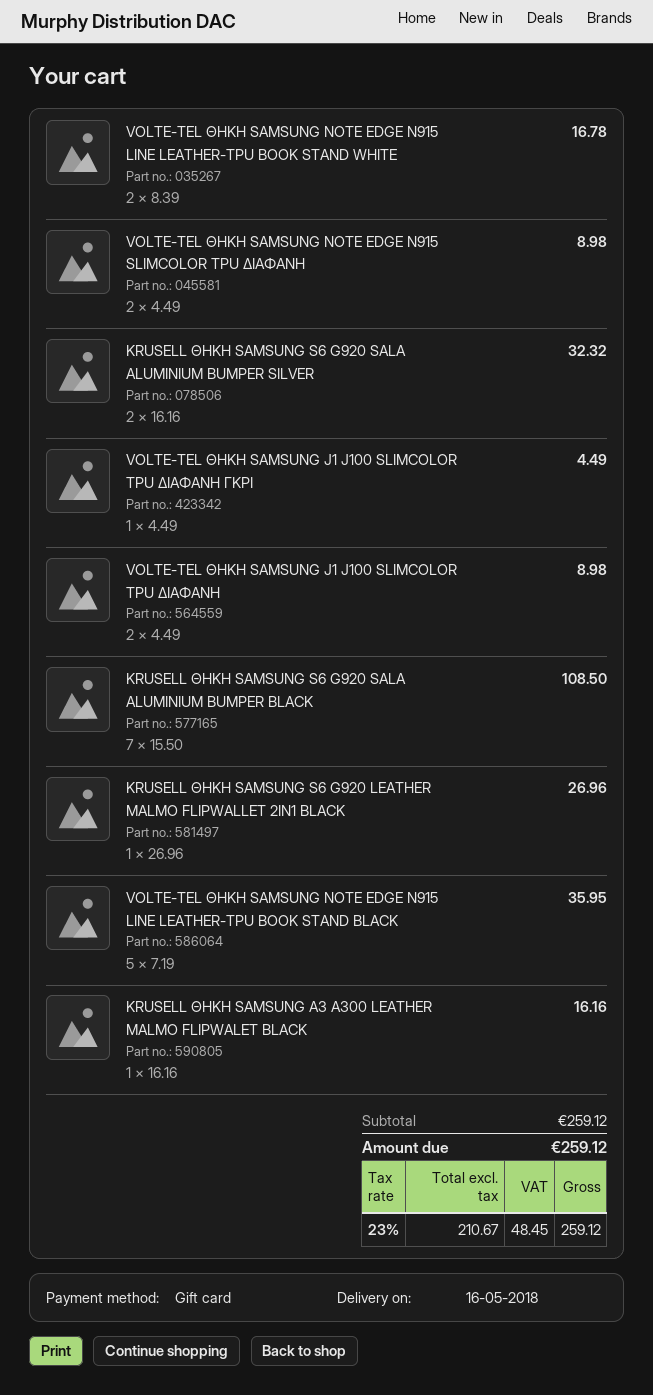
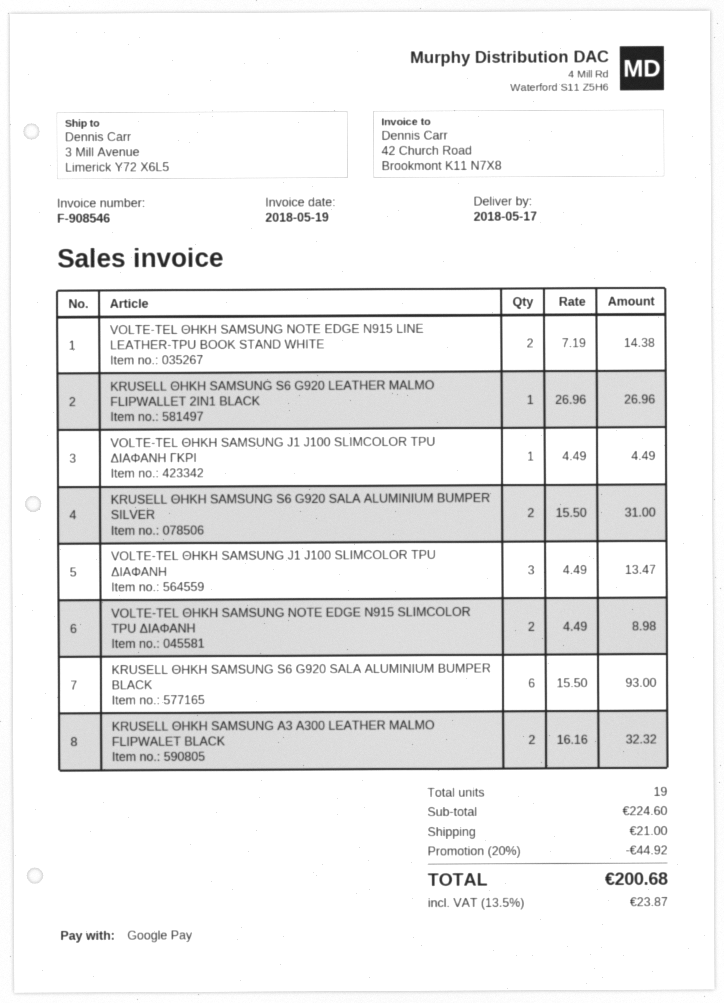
delivery date: 2018-05-16 -> 2018-05-17
payment method: gift card -> Google Pay
VOLTE-TEL ΘΗΚΗ SAMSUNG NOTE EDGE N915 LINE LEATHER-TPU BOOK STAND WHITE: 2 x 8.39 = 16.78 -> 2 x 7.19 = 14.38
KRUSELL ΘΗΚΗ SAMSUNG S6 G920 SALA ALUMINIUM BUMPER SILVER: 2 x 16.16 = 32.32 -> 2 x 15.50 = 31.00
VOLTE-TEL ΘΗΚΗ SAMSUNG J1 J100 SLIMCOLOR TPU ΔΙΑΦΑΝΗ: 2 x 4.49 = 8.98 -> 3 x 4.49 = 13.47
KRUSELL ΘΗΚΗ SAMSUNG S6 G920 SALA ALUMINIUM BUMPER BLACK: 7 x 15.50 = 108.50 -> 6 x 15.50 = 93.00
VOLTE-TEL ΘΗΚΗ SAMSUNG NOTE EDGE N915 LINE LEATHER-TPU BOOK STAND BLACK: 5 x 7.19 = 35.95 -> none
KRUSELL ΘΗΚΗ SAMSUNG A3 A300 LEATHER MALMO FLIPWALET BLACK: 1 x 16.16 = 16.16 -> 2 x 16.16 = 32.32
subtotal: 259.12 -> 224.60
discount: none -> 20% = 44.92
shipping: none -> 21.00
tax: 23% = 48.45 -> 13.5% = 23.87
total: 259.12 -> 200.68

